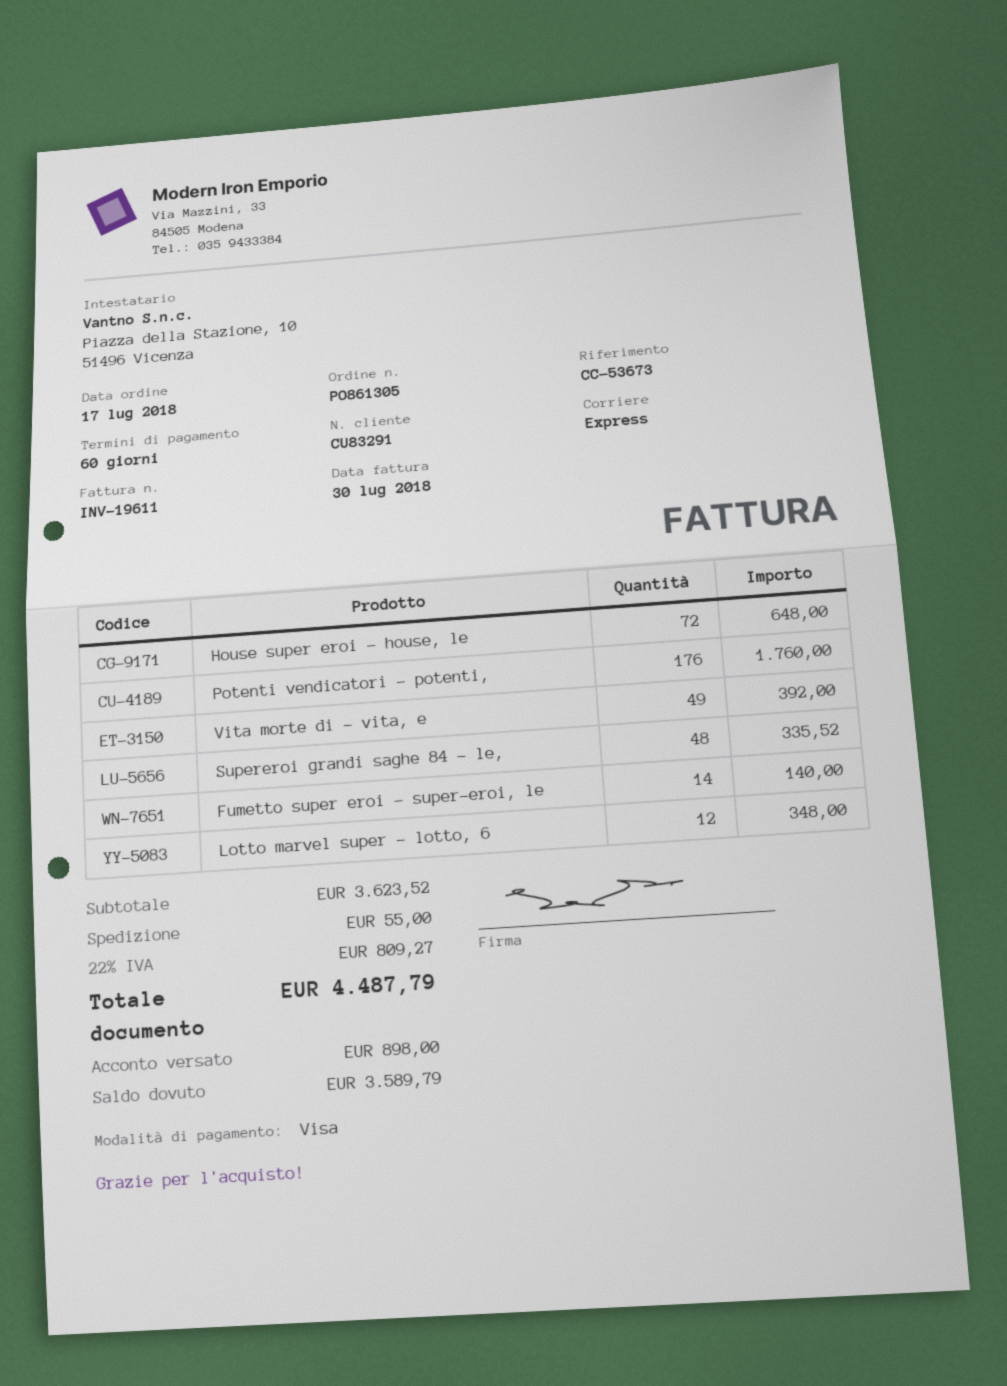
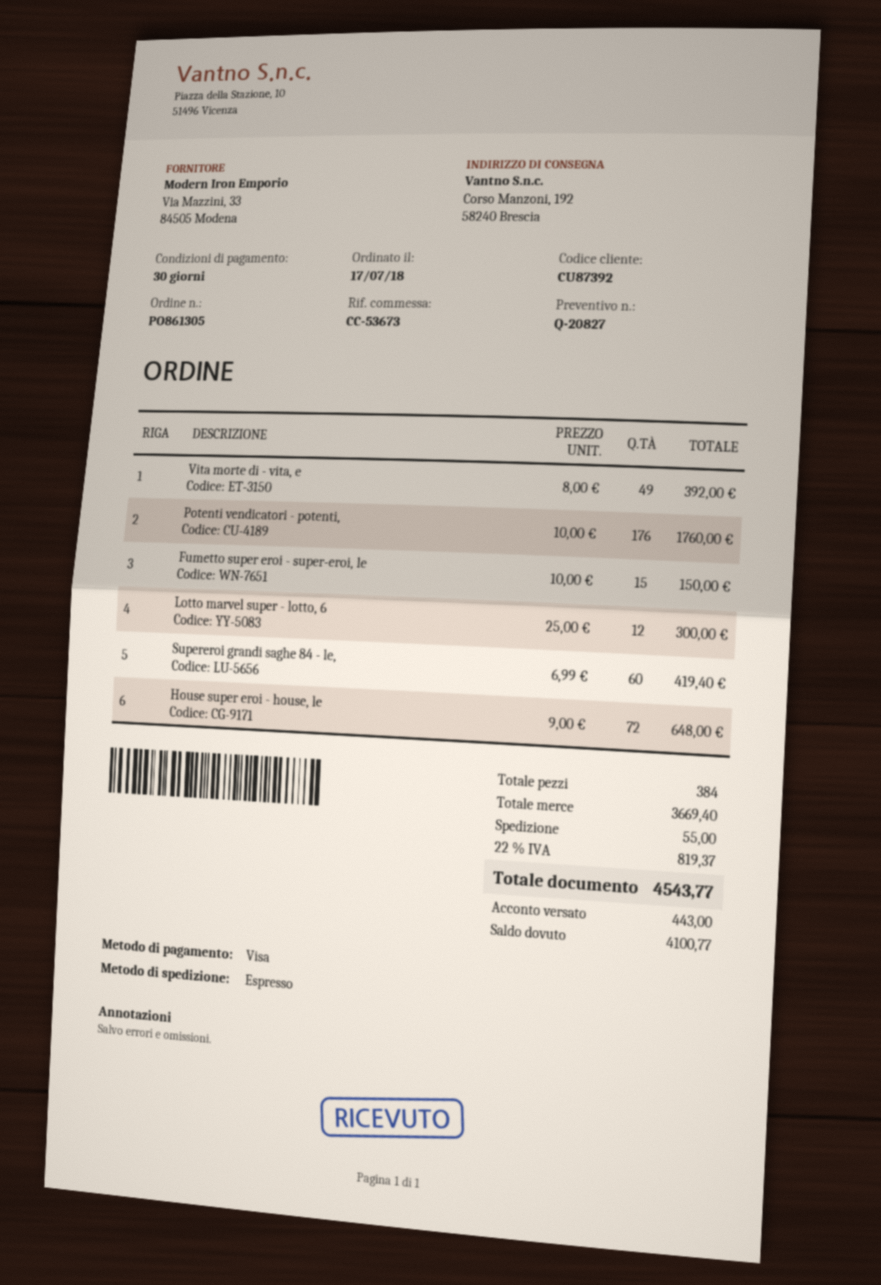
payment terms: 60 days -> 30 days
customer number: CU83291 -> CU87392
Supereroi grandi saghe 84 - le,: 48 for 335.52 -> 60 for 419.40
Fumetto super eroi - super-eroi, le: 14 for 140.00 -> 15 for 150.00
Lotto marvel super - lotto, 6: 12 for 348.00 -> 12 for 300.00
subtotal: 3623.52 -> 3669.40
tax: 22% = 809.27 -> 22% = 819.37
total: 4487.79 -> 4543.77
deposit: 898.00 -> 443.00
balance: 3589.79 -> 4100.77

